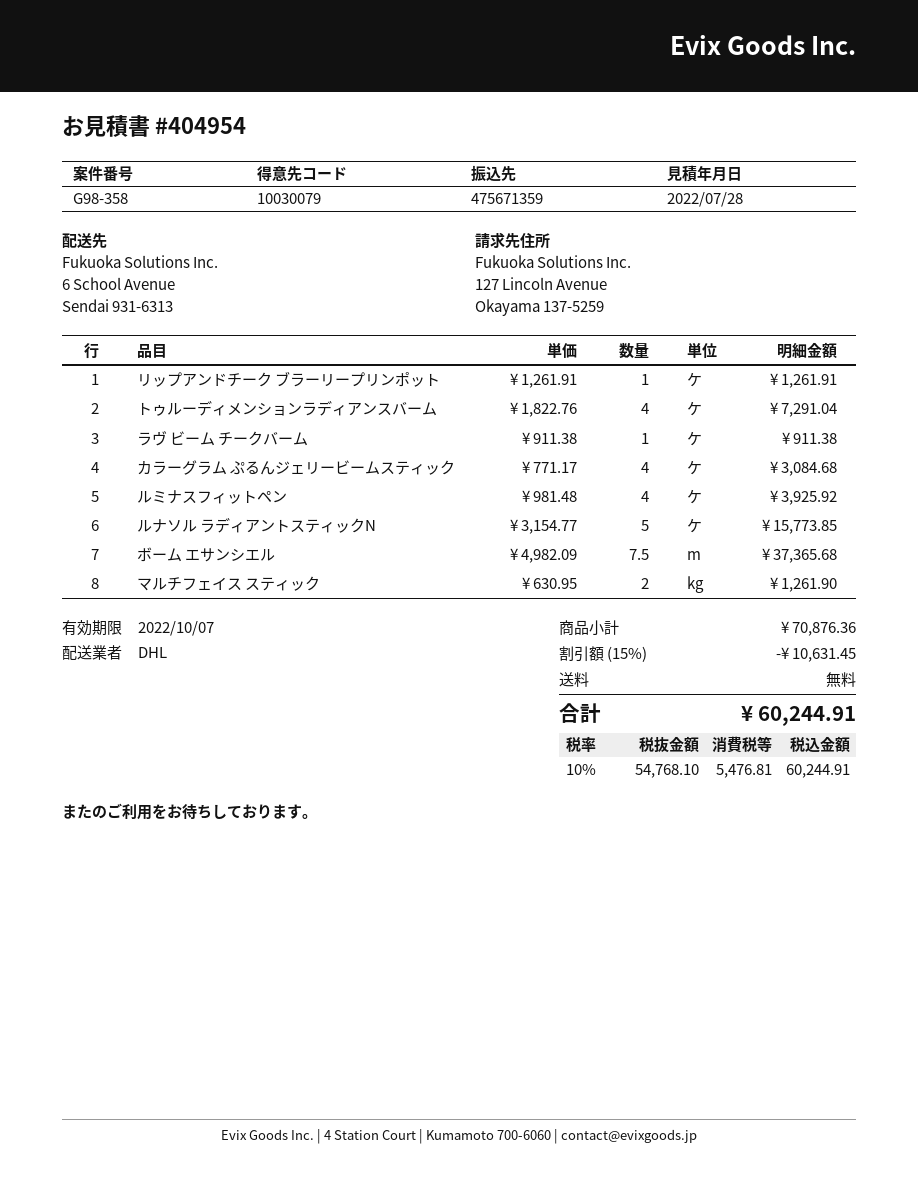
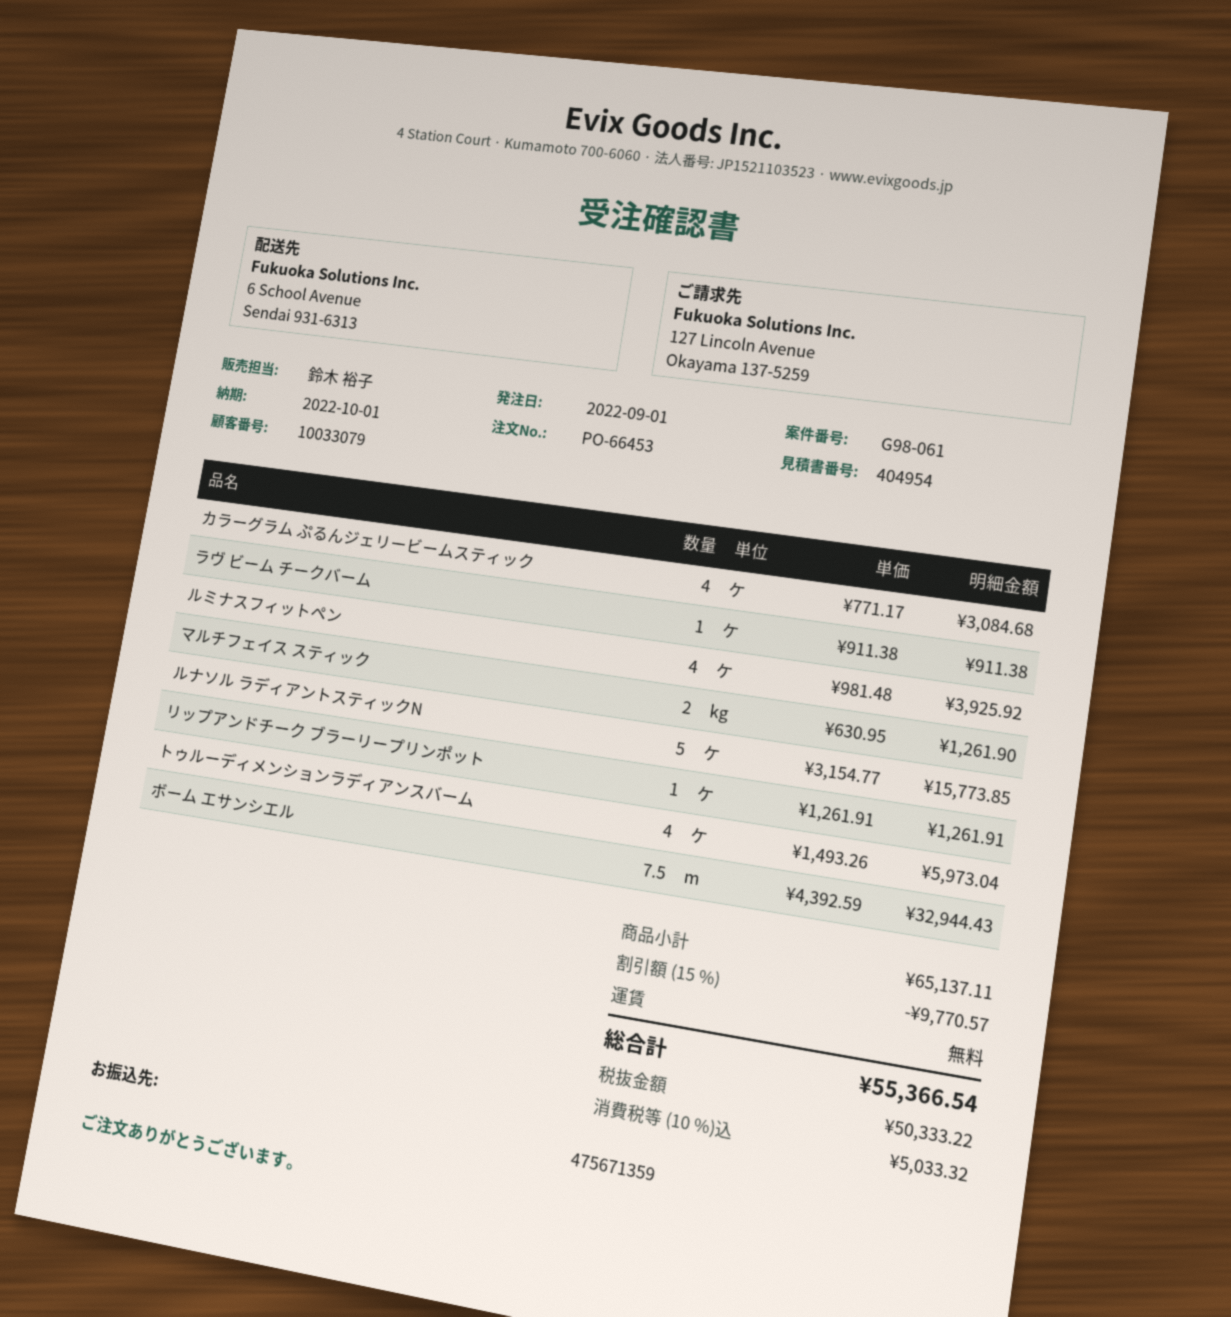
customer number: 10030079 -> 10033079
reference: G98-358 -> G98-061
トゥルーディメンションラディアンスバーム: 4 x 1822.76 = 7291.04 -> 4 x 1493.26 = 5973.04
ボーム エサンシエル: 7.5 x 4982.09 = 37365.68 -> 7.5 x 4392.59 = 32944.43
subtotal: 70876.36 -> 65137.11
discount: 15% = 10631.45 -> 15% = 9770.57
net: 54768.10 -> 50333.22
tax: 10% = 5476.81 -> 10% = 5033.32
total: 60244.91 -> 55366.54

